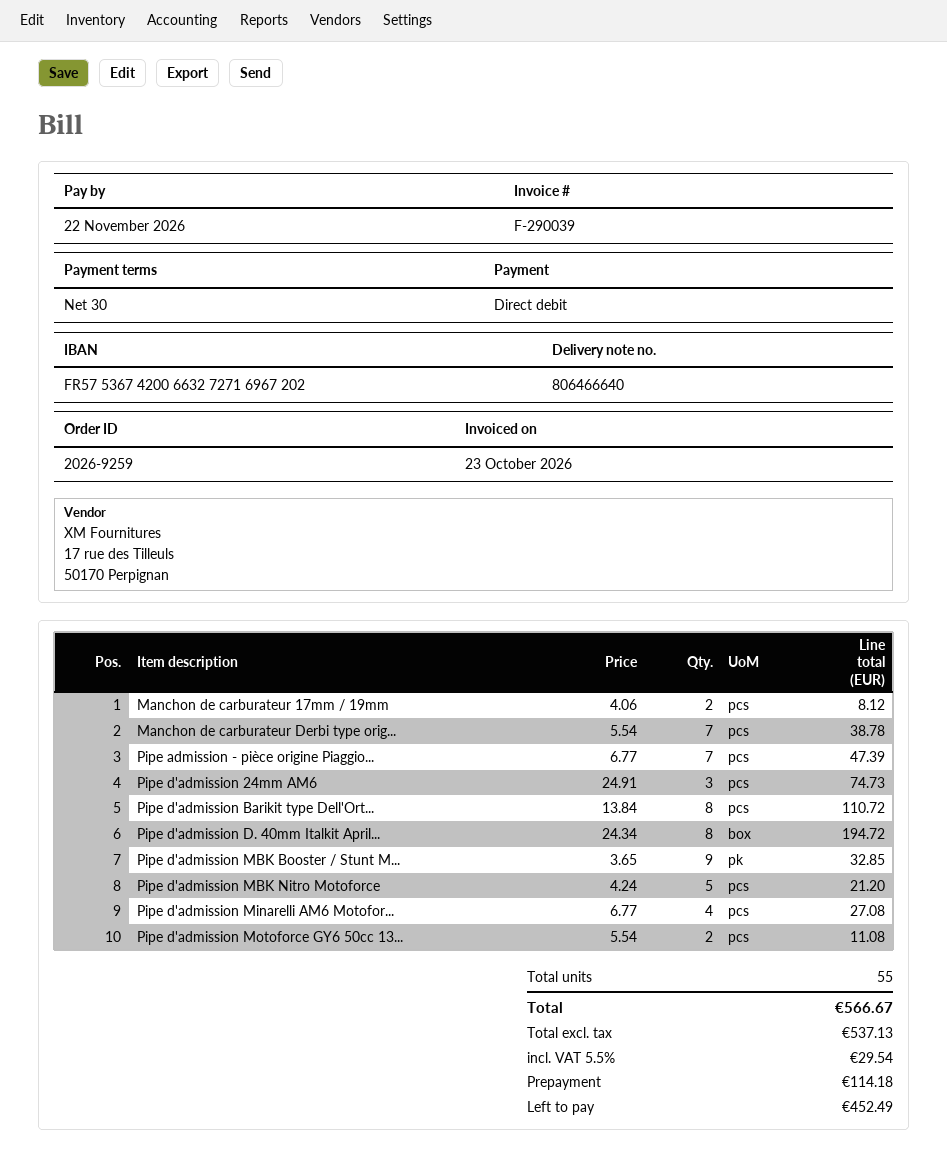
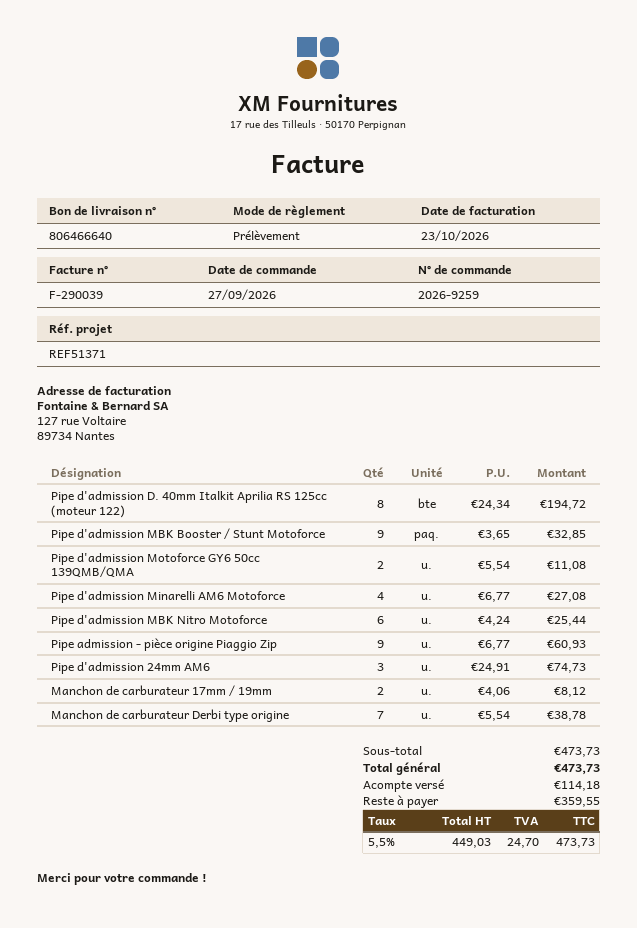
Pipe admission - pièce origine Piaggio...: 7 x 6.77 = 47.39 -> 9 x 6.77 = 60.93
Pipe d'admission Barikit type Dell'Ort...: 8 x 13.84 = 110.72 -> none
Pipe d'admission MBK Nitro Motoforce: 5 x 4.24 = 21.20 -> 6 x 4.24 = 25.44
net: 537.13 -> 449.03
tax: 5.5% = 29.54 -> 5.5% = 24.70
total: 566.67 -> 473.73
balance: 452.49 -> 359.55

